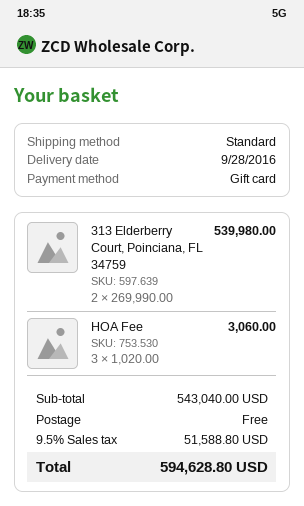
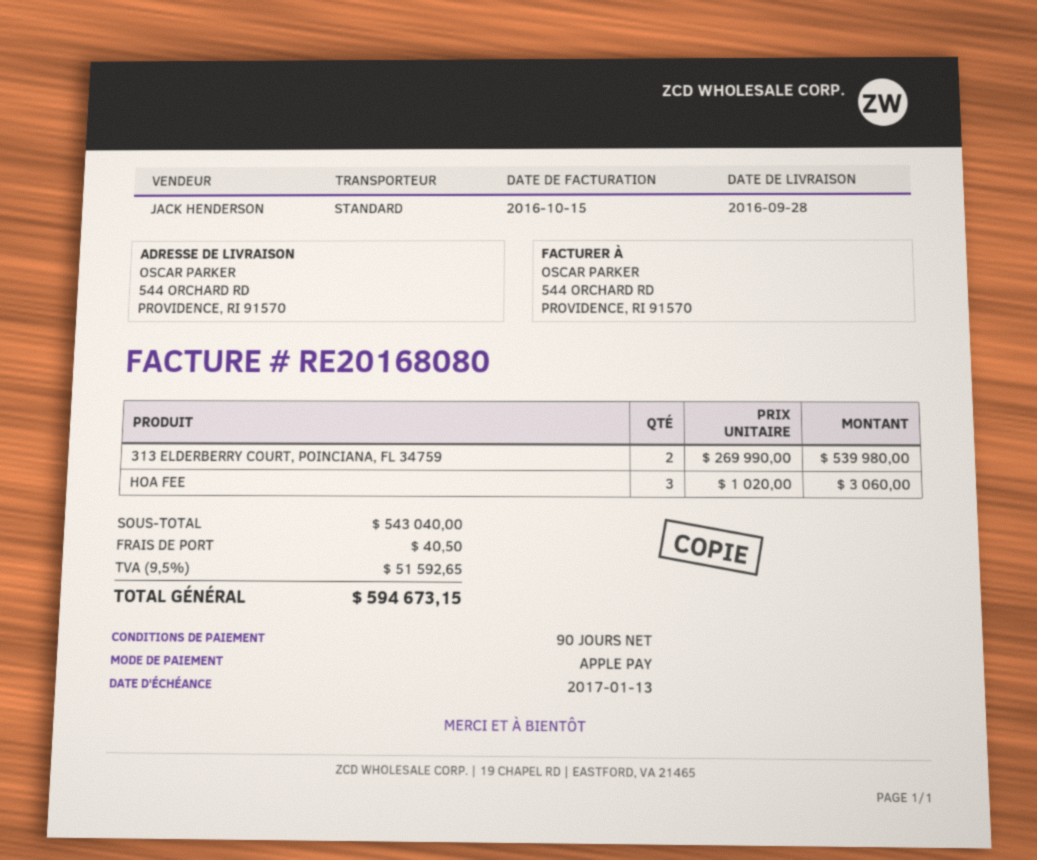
payment method: gift card -> Apple Pay
shipping: 0.00 -> 40.50
tax: 9.5% = 51588.80 -> 9.5% = 51592.65
total: 594628.80 -> 594673.15

